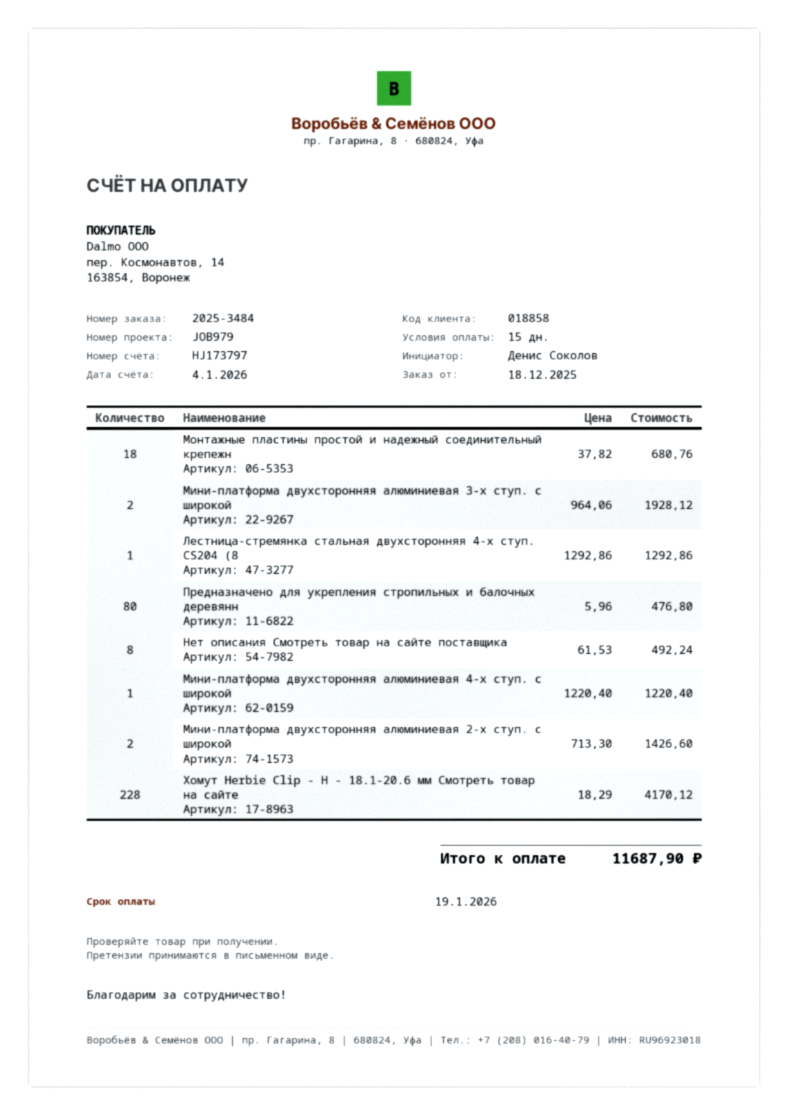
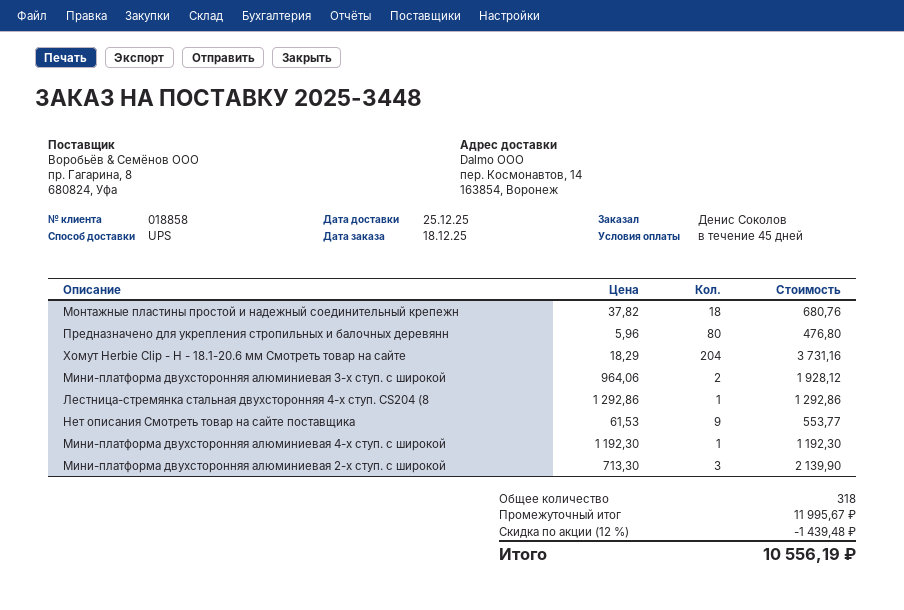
order number: 2025-3484 -> 2025-3448
payment terms: 15 days -> 45 days
Нет описания Смотреть товар на сайте поставщика: 8 x 61.53 = 492.24 -> 9 x 61.53 = 553.77
Мини-платформа двухсторонняя алюминиевая 4-х ступ. с широкой: 1 x 1220.40 = 1220.40 -> 1 x 1192.30 = 1192.30
Мини-платформа двухсторонняя алюминиевая 2-х ступ. с широкой: 2 x 713.30 = 1426.60 -> 3 x 713.30 = 2139.90
Хомут Herbie Clip - H - 18.1-20.6 мм Смотреть товар на сайте: 228 x 18.29 = 4170.12 -> 204 x 18.29 = 3731.16
discount: none -> 12% = 1439.48
total: 11687.90 -> 10556.19

